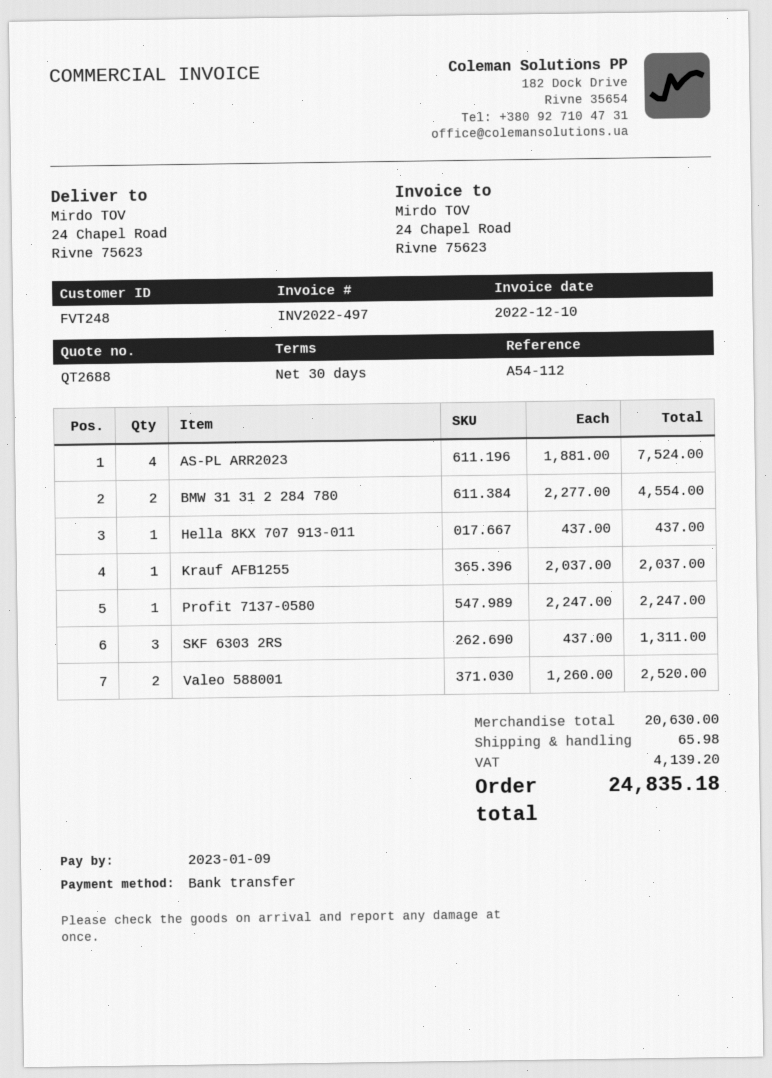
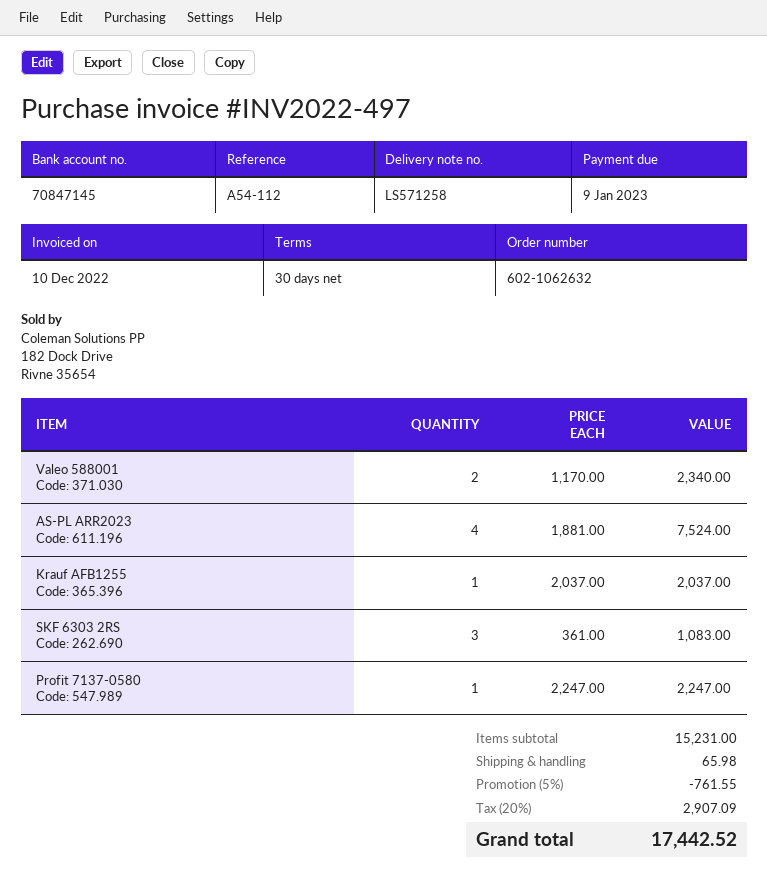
BMW 31 31 2 284 780: 2 x 2277.00 = 4554.00 -> none
Hella 8KX 707 913-011: 1 x 437.00 = 437.00 -> none
SKF 6303 2RS: 3 x 437.00 = 1311.00 -> 3 x 361.00 = 1083.00
Valeo 588001: 2 x 1260.00 = 2520.00 -> 2 x 1170.00 = 2340.00
subtotal: 20630.00 -> 15231.00
discount: none -> 5% = 761.55
tax: 4139.20 -> 2907.09
total: 24835.18 -> 17442.52

